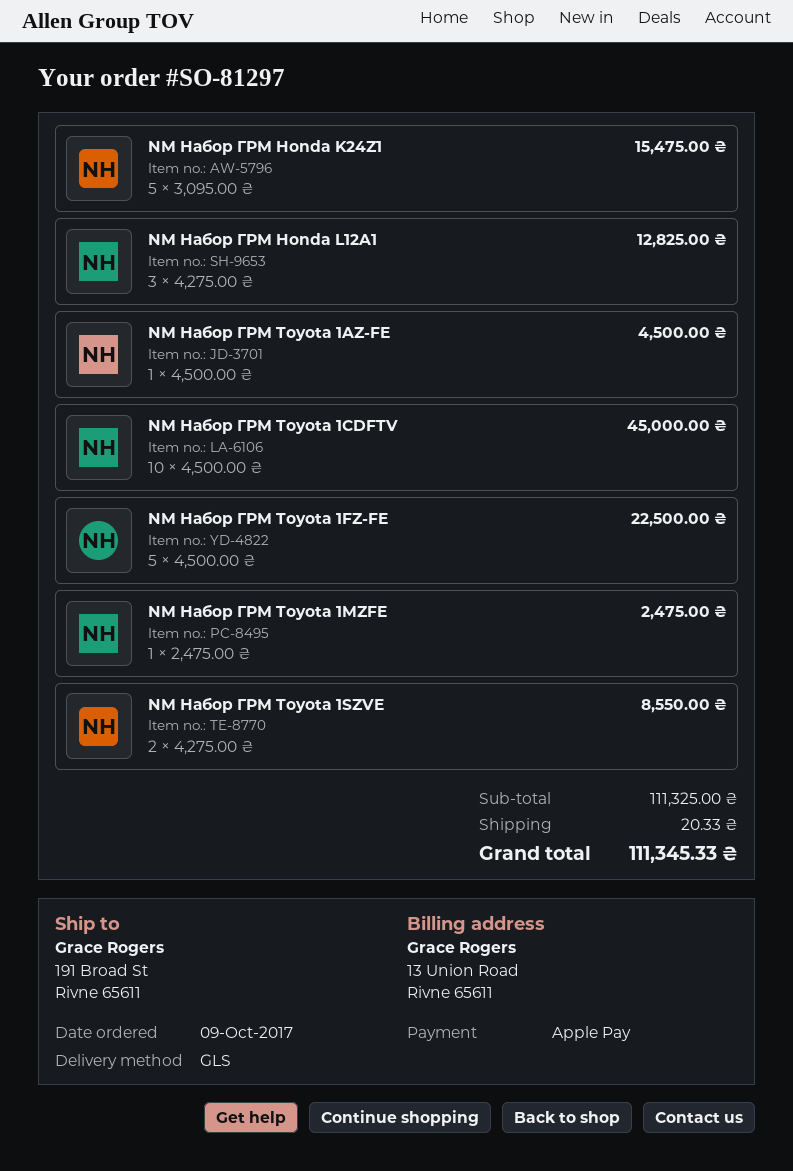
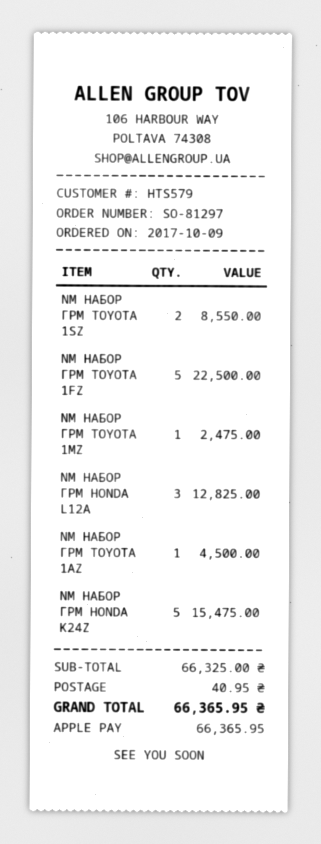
NM Набор ГРМ Toyota 1CDFTV: 10 for 45000.00 -> none
subtotal: 111325.00 -> 66325.00
shipping: 20.33 -> 40.95
total: 111345.33 -> 66365.95

